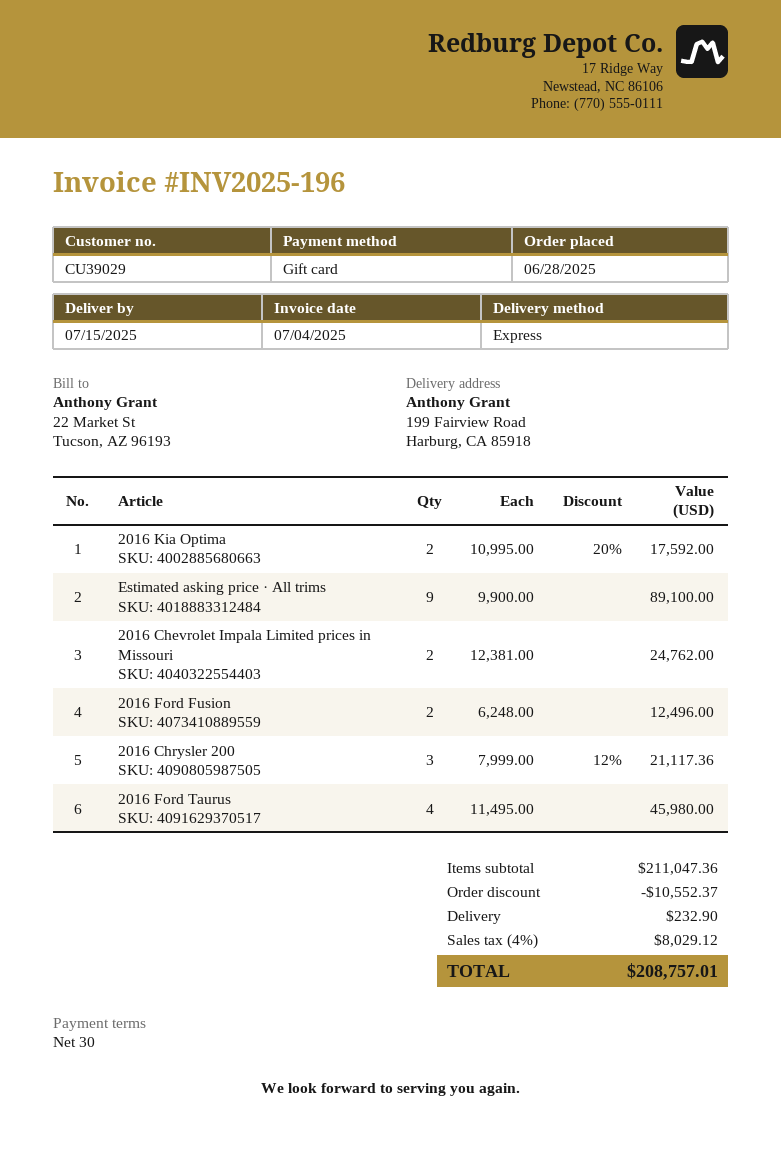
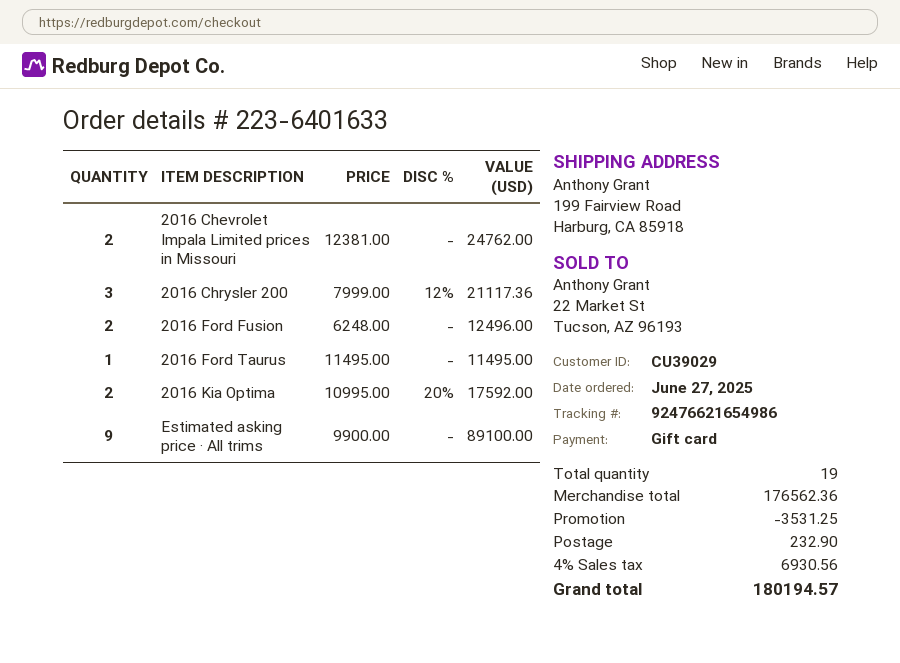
order date: 2025-06-28 -> 2025-06-27
2016 Ford Taurus: 4 x 11495.00 = 45980.00 -> 1 x 11495.00 = 11495.00
subtotal: 211047.36 -> 176562.36
discount: 10552.37 -> 3531.25
tax: 4% = 8029.12 -> 4% = 6930.56
total: 208757.01 -> 180194.57

